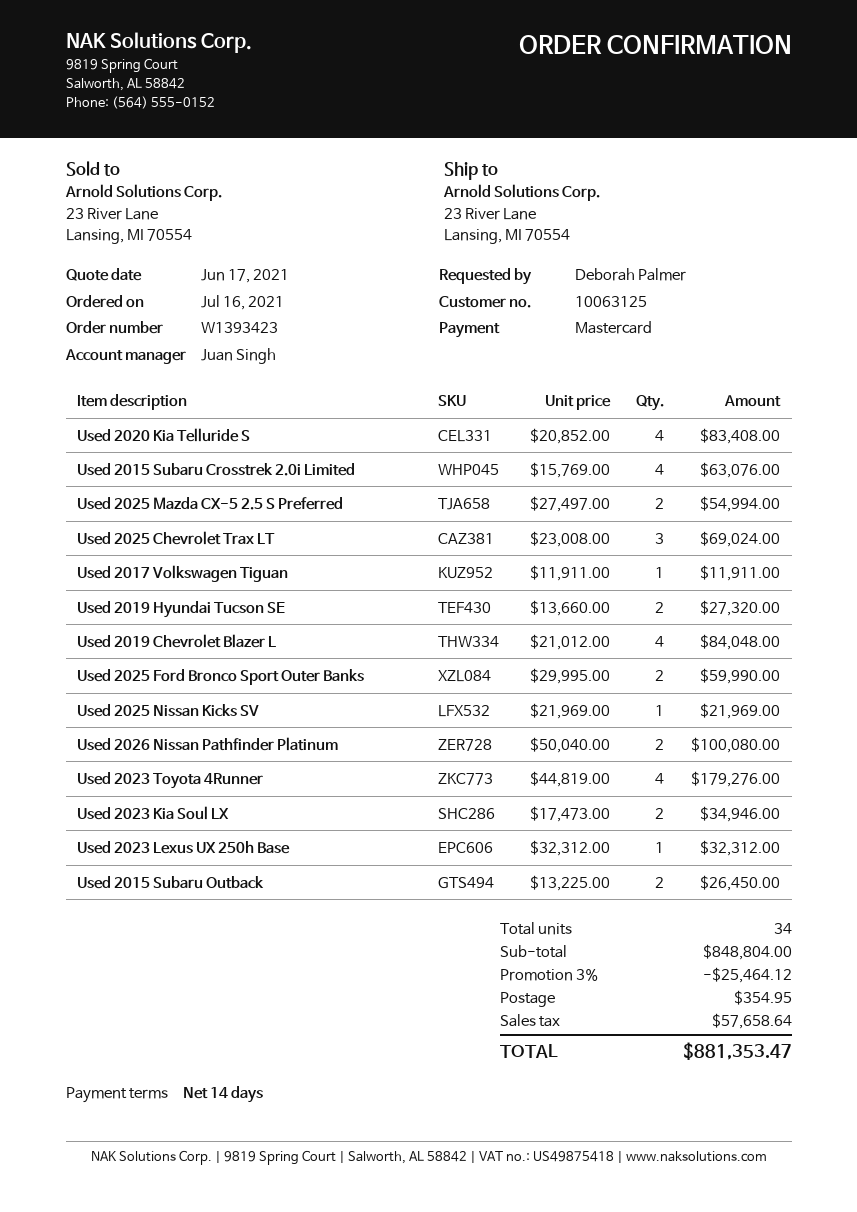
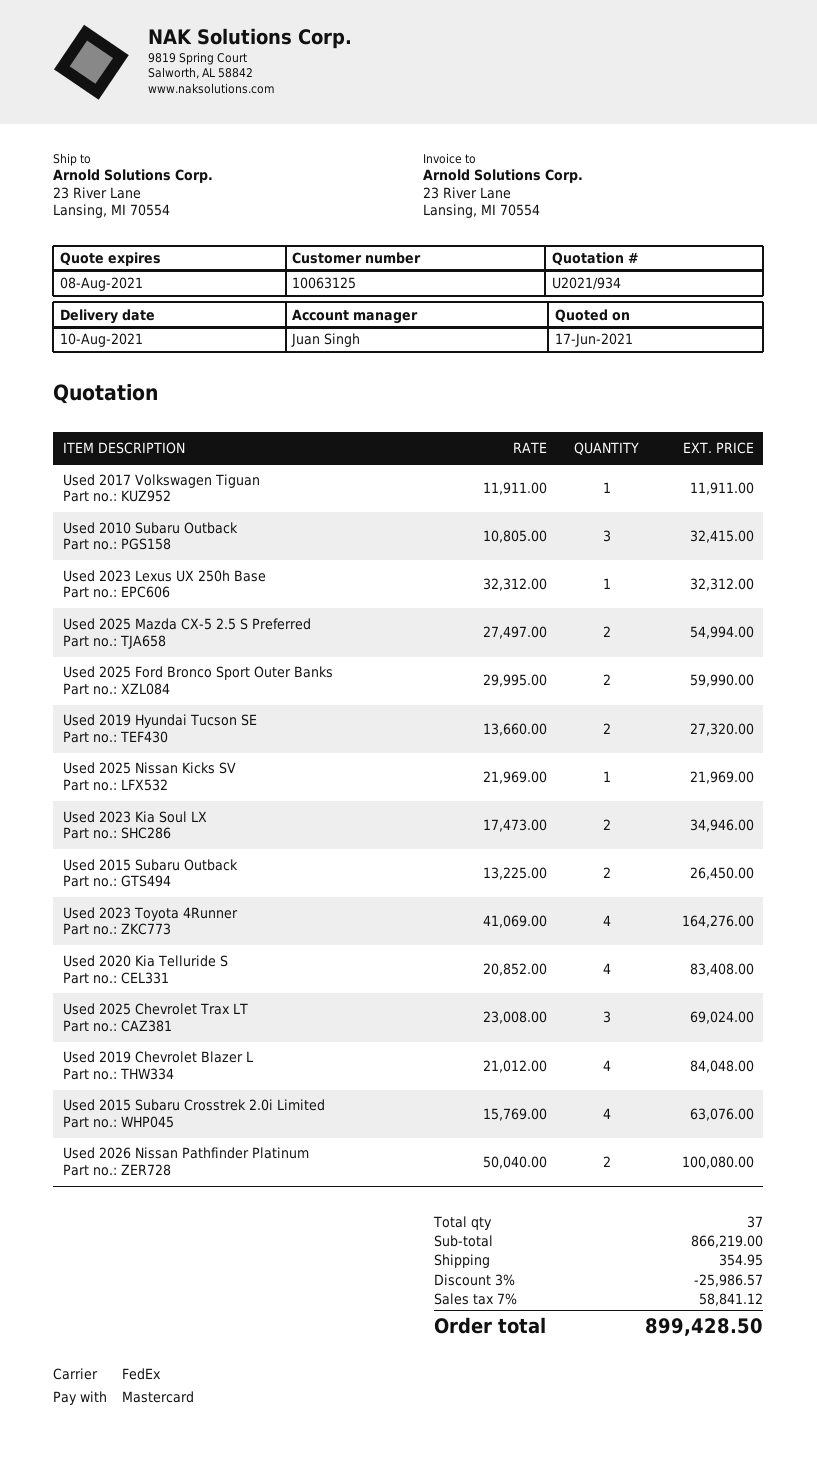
Used 2023 Toyota 4Runner: 4 x 44819.00 = 179276.00 -> 4 x 41069.00 = 164276.00
Used 2010 Subaru Outback: none -> 3 x 10805.00 = 32415.00
total quantity: 34 -> 37
subtotal: 848804.00 -> 866219.00
discount: 3% = 25464.12 -> 3% = 25986.57
tax: 57658.64 -> 58841.12
total: 881353.47 -> 899428.50

